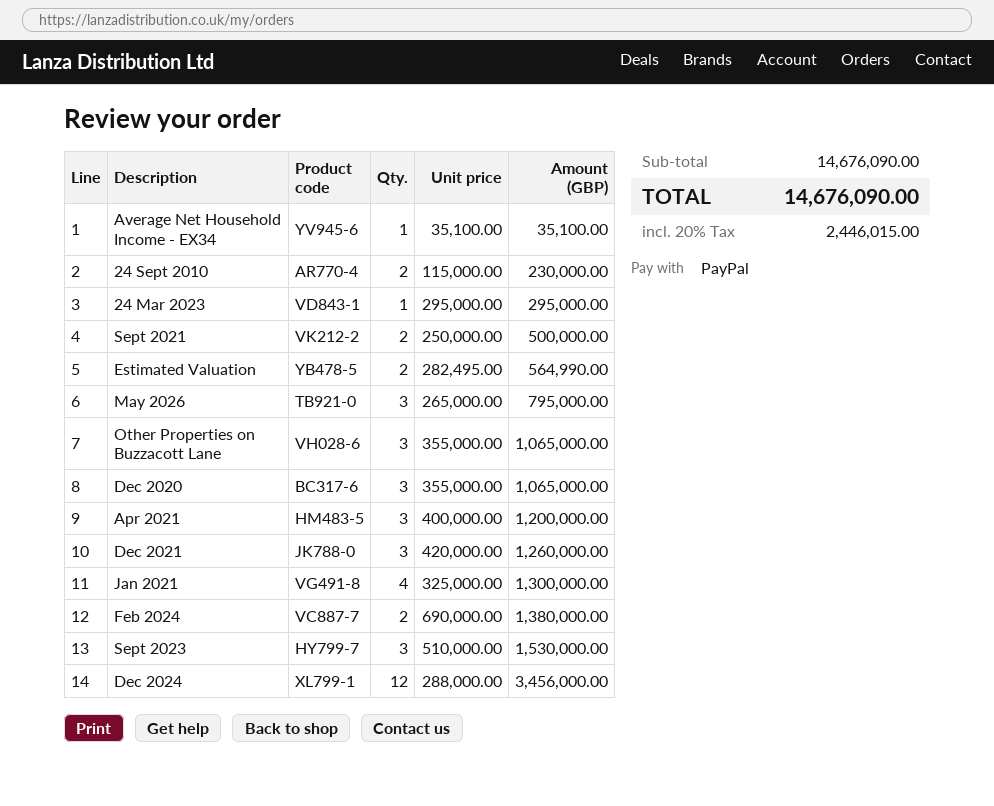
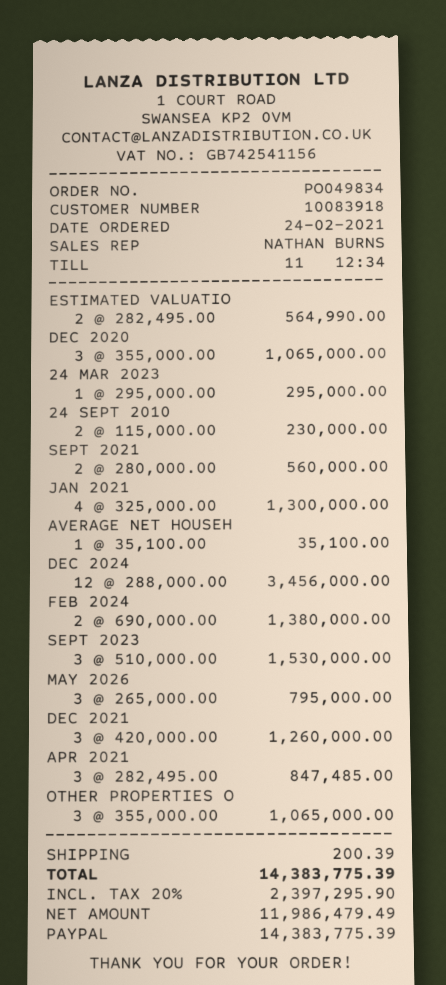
Sept 2021: 2 x 250000.00 = 500000.00 -> 2 x 280000.00 = 560000.00
Apr 2021: 3 x 400000.00 = 1200000.00 -> 3 x 282495.00 = 847485.00
shipping: none -> 200.39
tax: 20% = 2446015.00 -> 20% = 2397295.90
total: 14676090.00 -> 14383775.39

